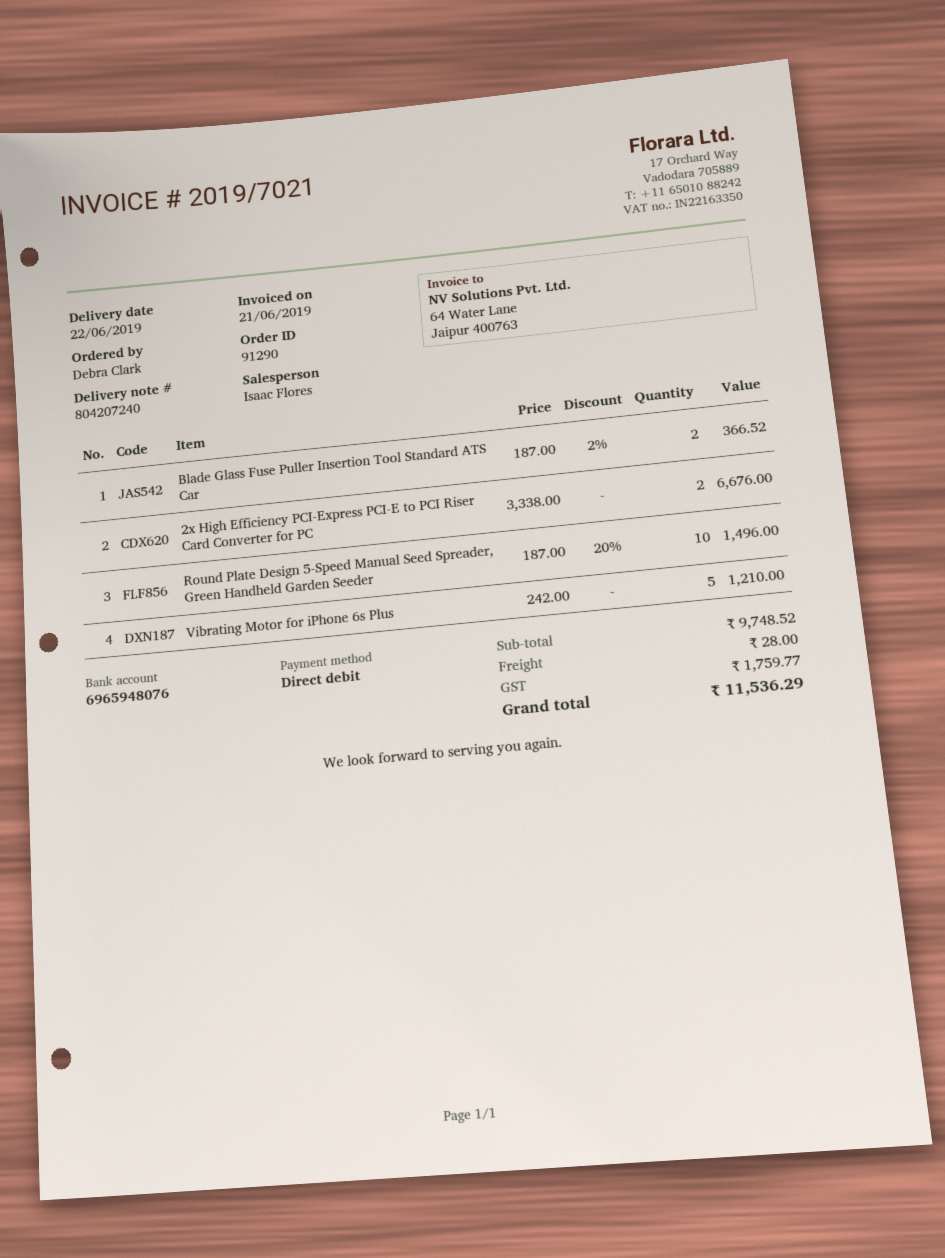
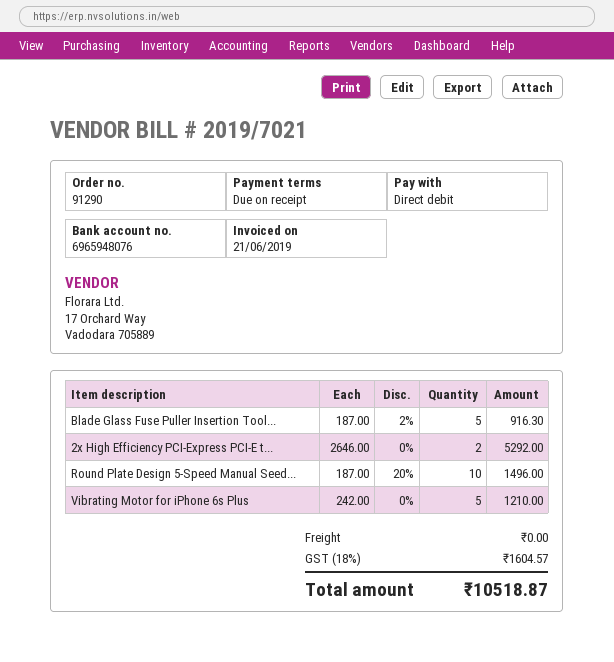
Blade Glass Fuse Puller Insertion Tool Standard ATS Car: 2 x 187.00 - 2% = 366.52 -> 5 x 187.00 - 2% = 916.30
2x High Efficiency PCI-Express PCI-E to PCI Riser Card Converter for PC: 2 x 3338.00 = 6676.00 -> 2 x 2646.00 = 5292.00
shipping: 28.00 -> 0.00
tax: 1759.77 -> 1604.57
total: 11536.29 -> 10518.87

